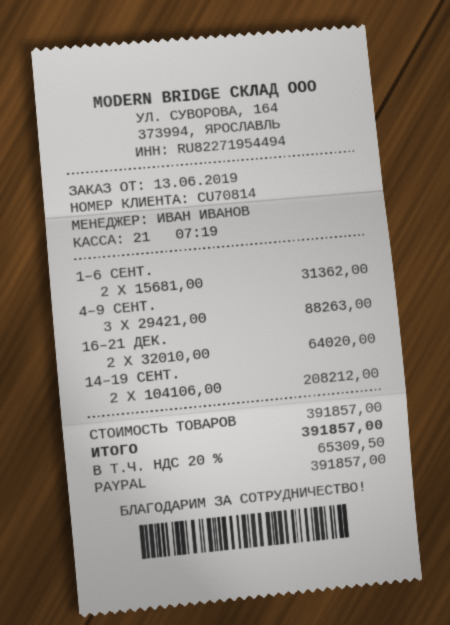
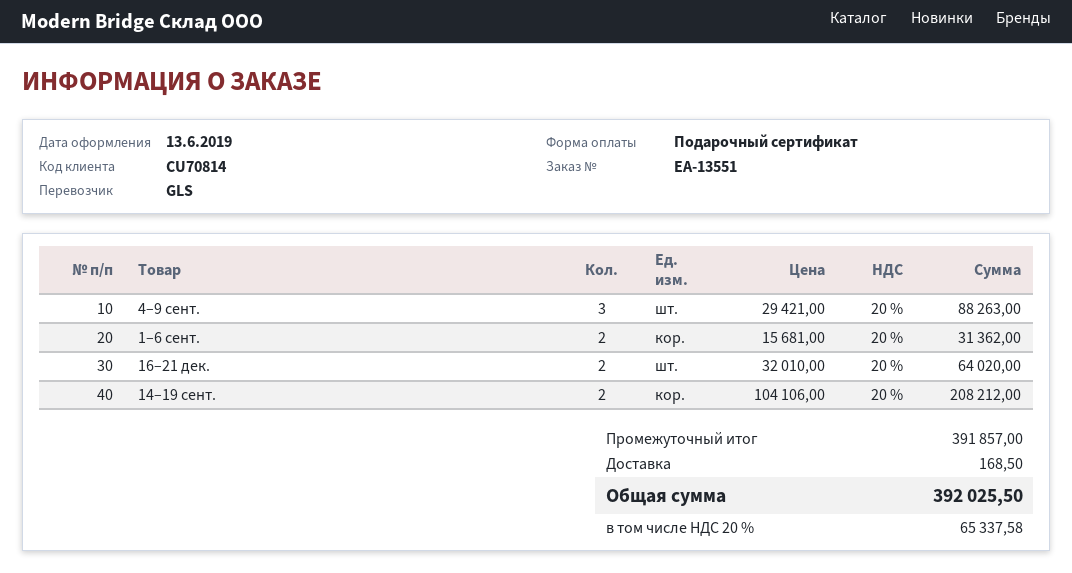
payment method: PayPal -> gift card
shipping: none -> 168.50
tax: 20% = 65309.50 -> 20% = 65337.58
total: 391857.00 -> 392025.50

